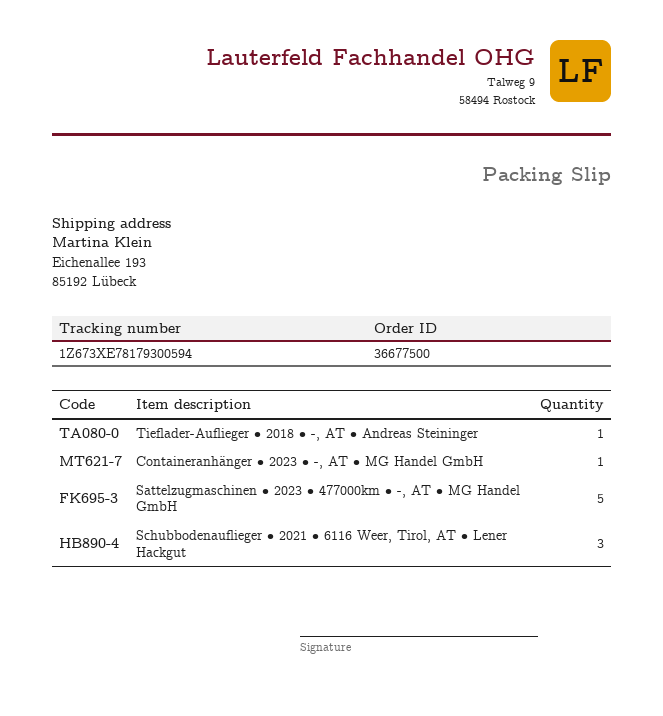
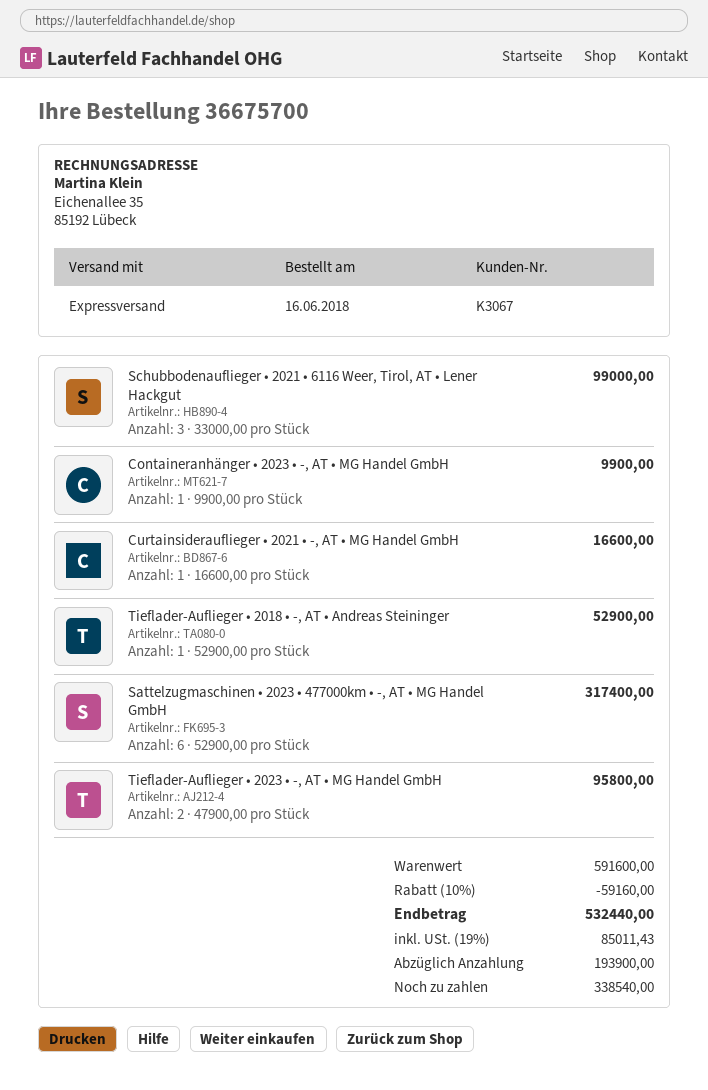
order number: 36677500 -> 36675700
Sattelzugmaschinen • 2023 • 477000km • -, AT • MG Handel GmbH: 5 -> 6
Curtainsiderauflieger • 2021 • -, AT • MG Handel GmbH: none -> 1
Tieflader-Auflieger • 2023 • -, AT • MG Handel GmbH: none -> 2

